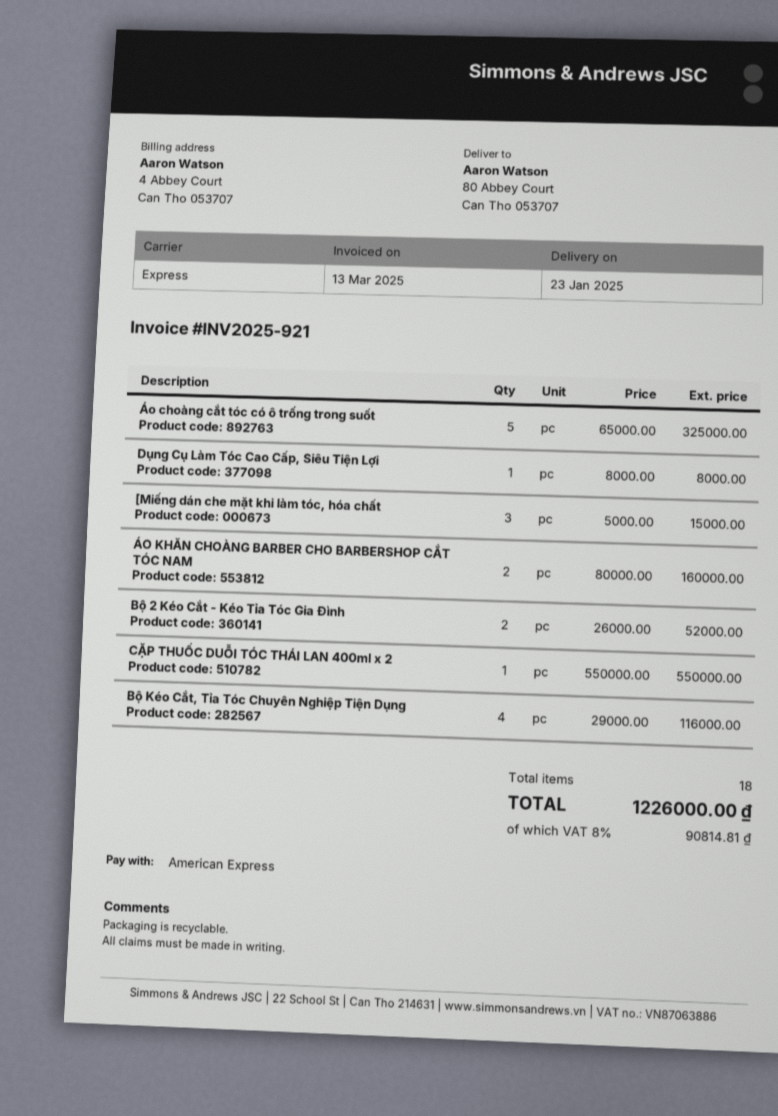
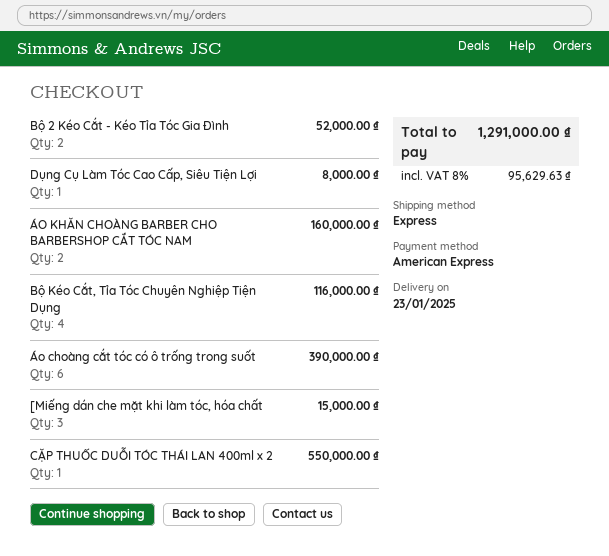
Áo choàng cắt tóc có ô trống trong suốt: 5 for 325000.00 -> 6 for 390000.00
tax: 8% = 90814.81 -> 8% = 95629.63
total: 1226000.00 -> 1291000.00

